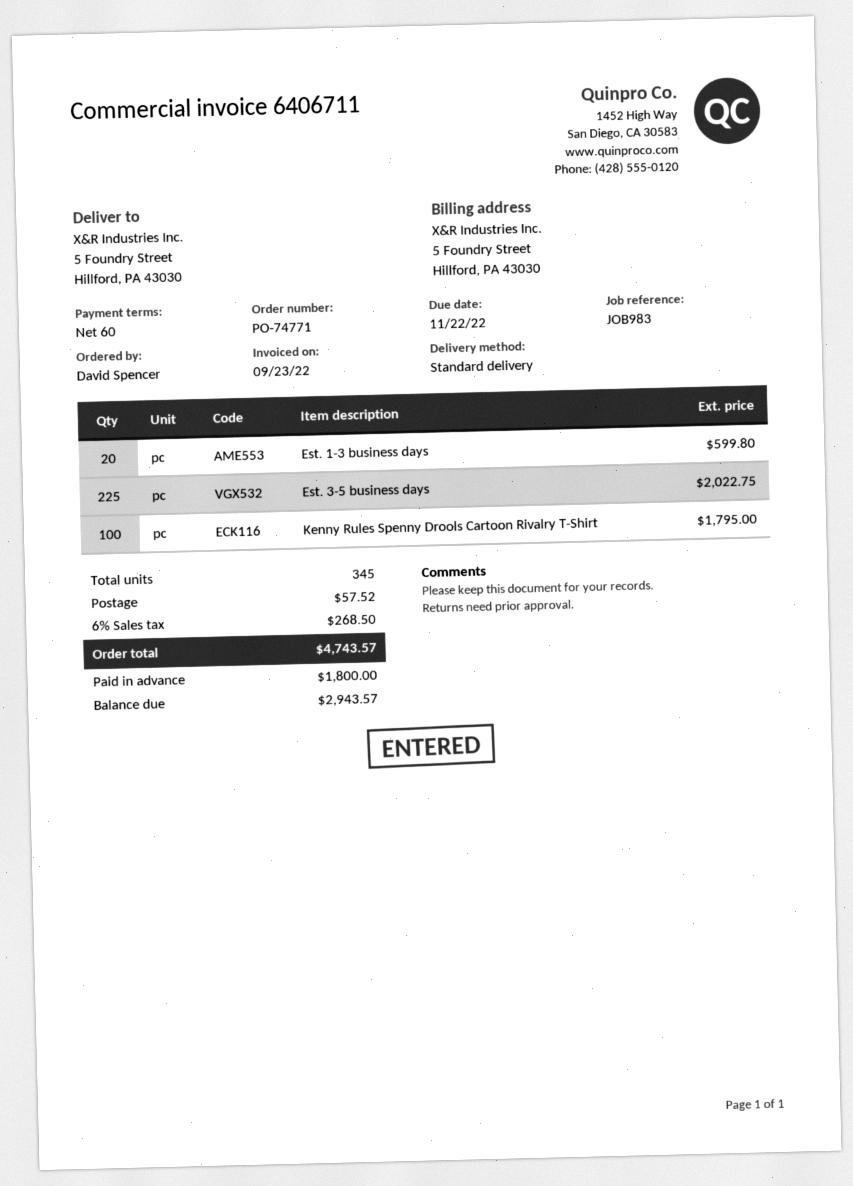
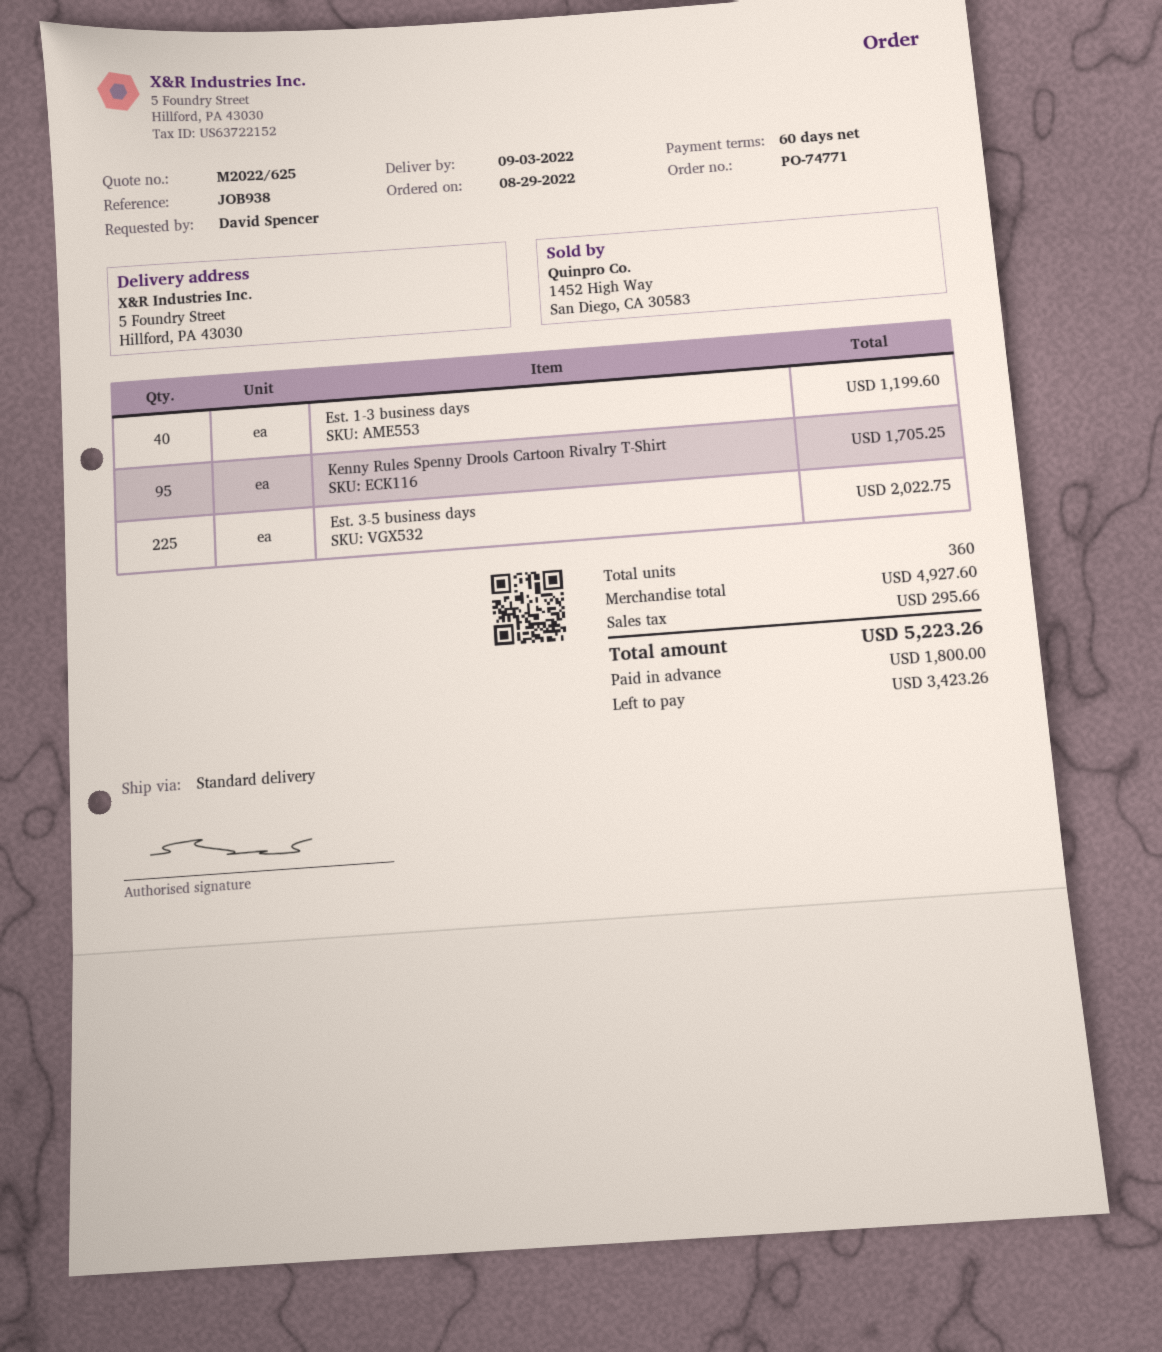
reference: JOB983 -> JOB938
Est. 1-3 business days: 20 for 599.80 -> 40 for 1199.60
Kenny Rules Spenny Drools Cartoon Rivalry T-Shirt: 100 for 1795.00 -> 95 for 1705.25
total quantity: 345 -> 360
shipping: 57.52 -> none
tax: 268.50 -> 295.66
total: 4743.57 -> 5223.26
balance: 2943.57 -> 3423.26

